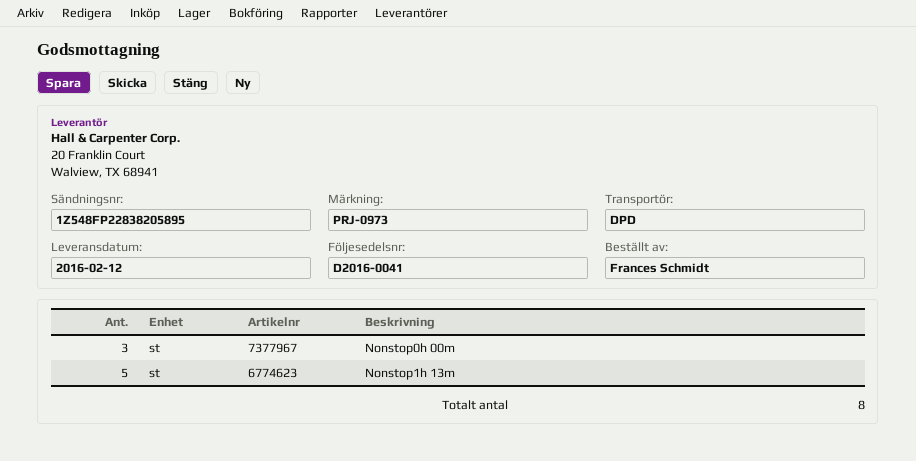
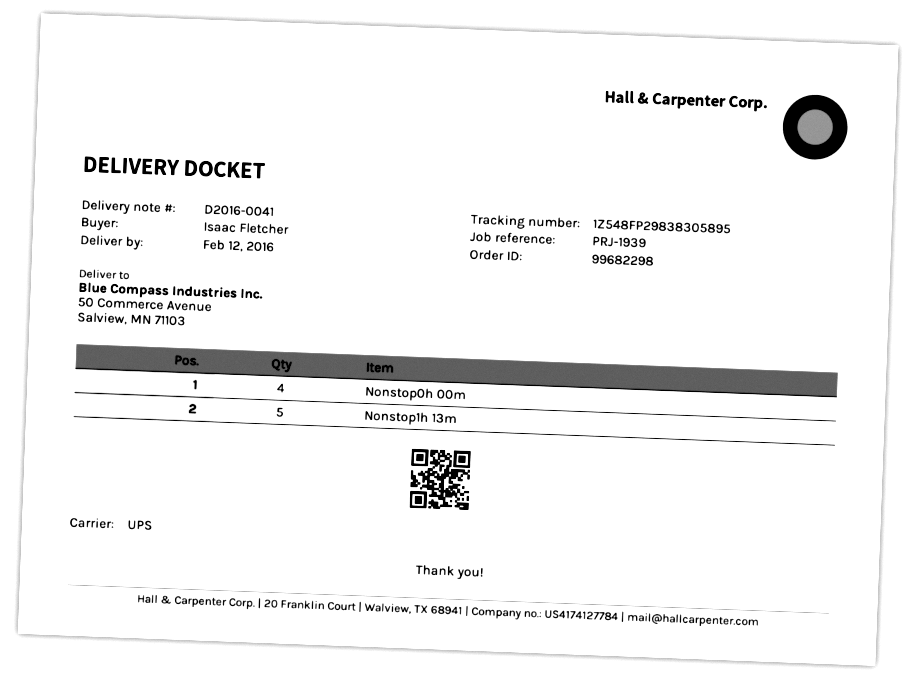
reference: PRJ-0973 -> PRJ-1939
ordered by: Frances Schmidt -> Isaac Fletcher
shipping method: DPD -> UPS
tracking number: 1Z548FP22838205895 -> 1Z548FP29838305895
Nonstop0h 00m: 3 -> 4

